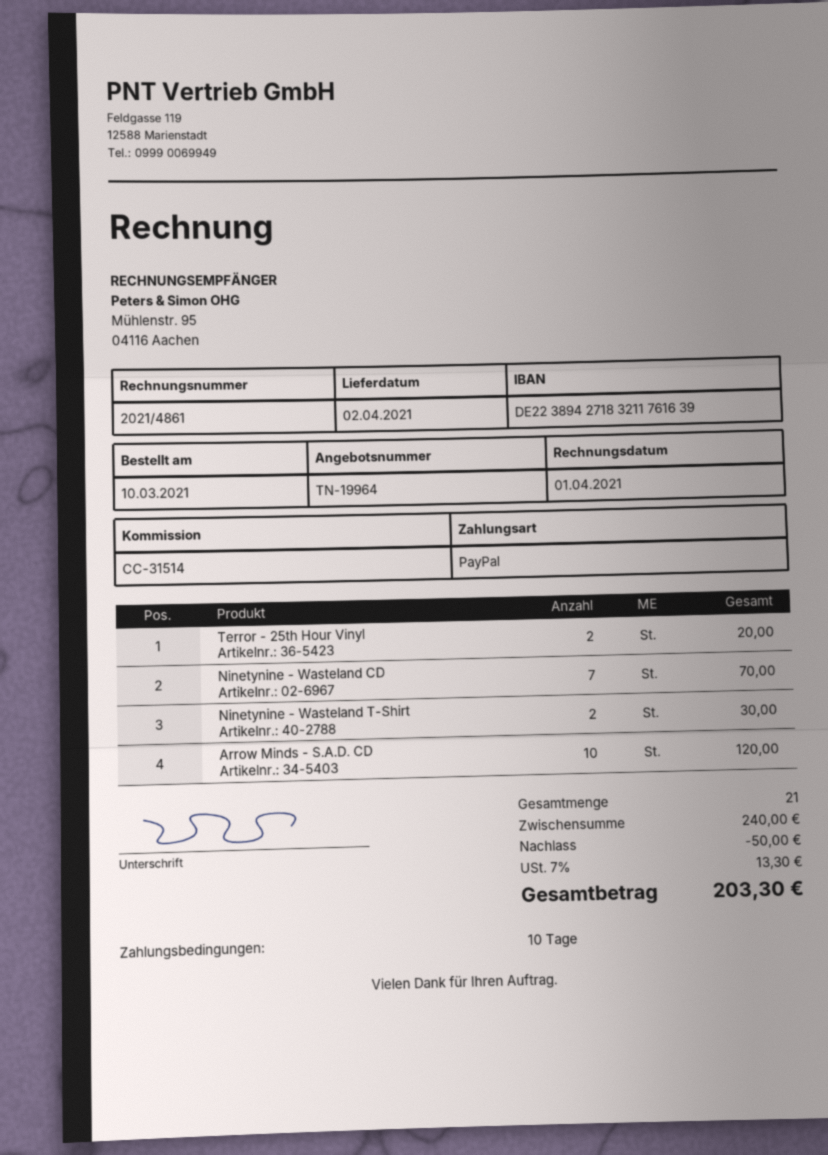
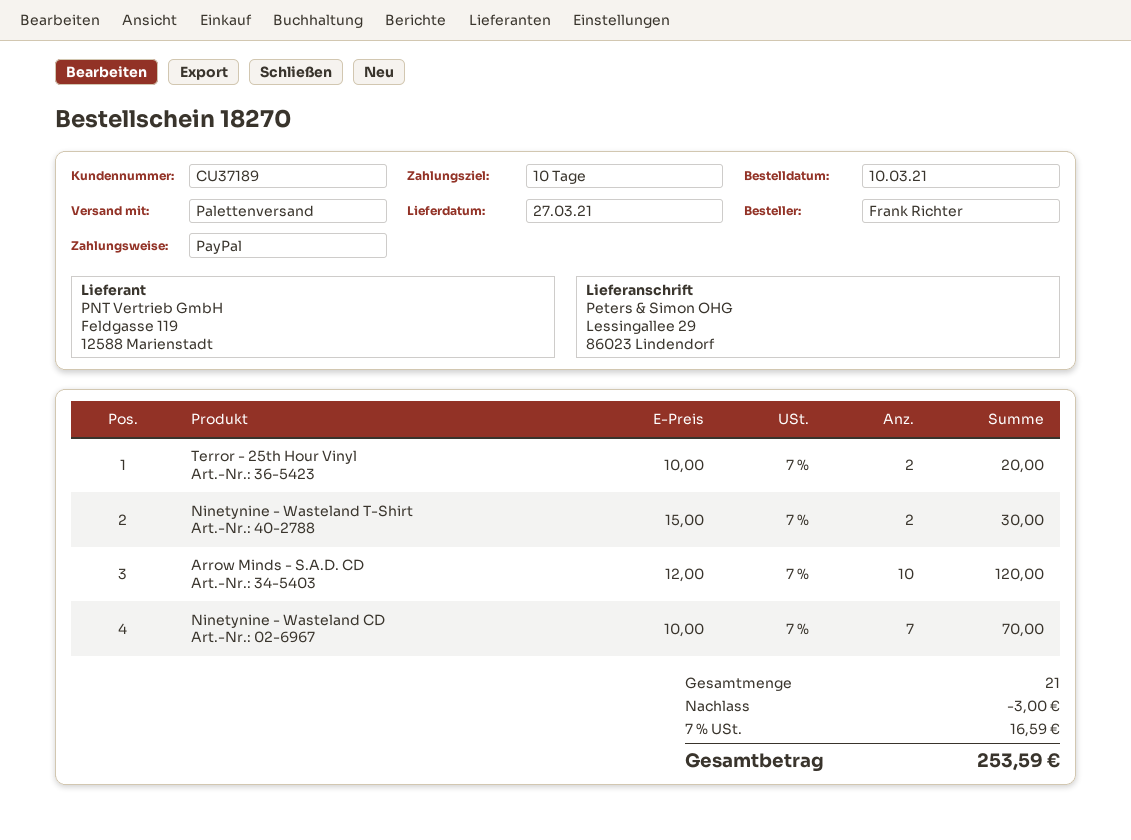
delivery date: 2021-04-02 -> 2021-03-27
discount: 50.00 -> 3.00
tax: 7% = 13.30 -> 7% = 16.59
total: 203.30 -> 253.59

